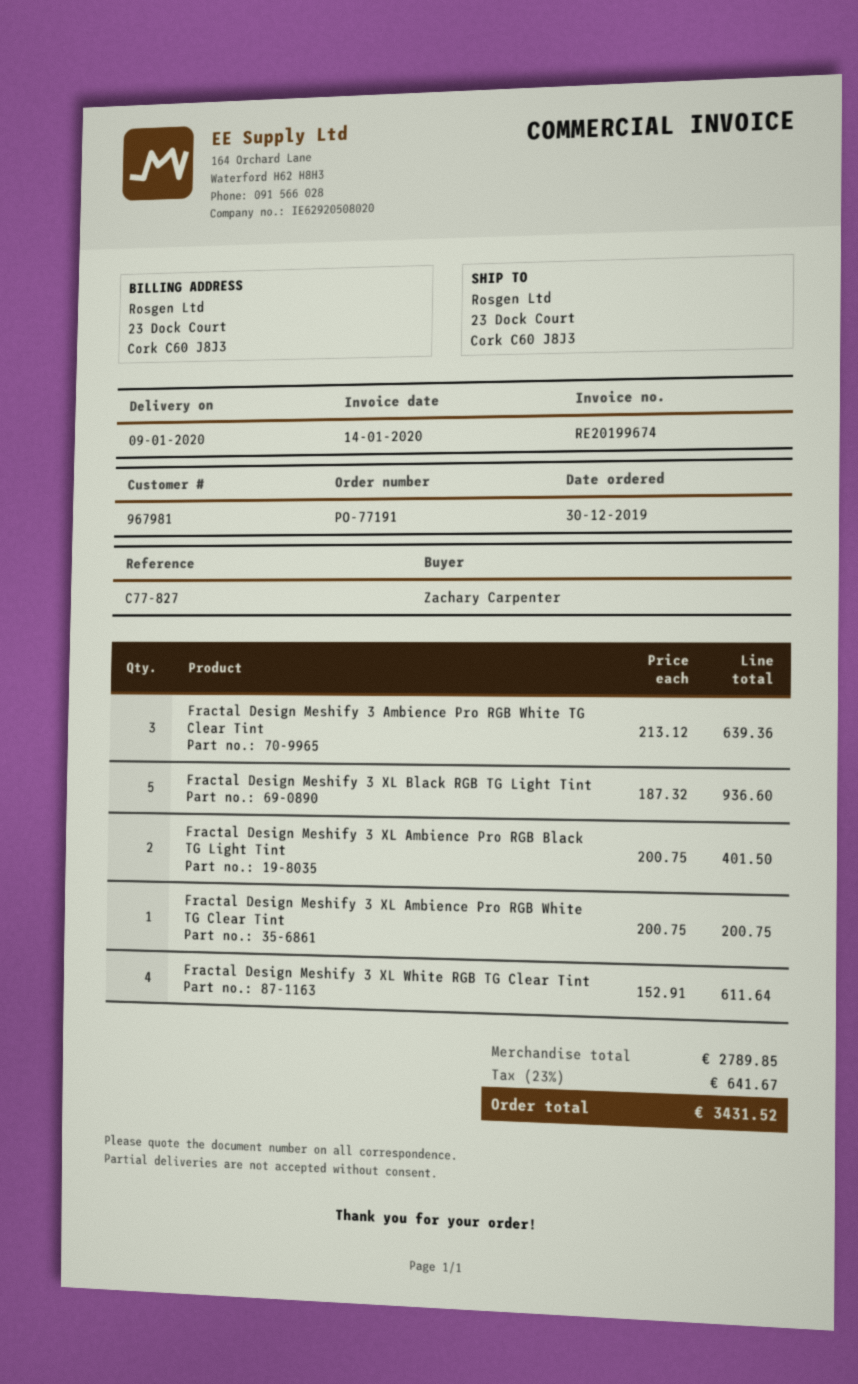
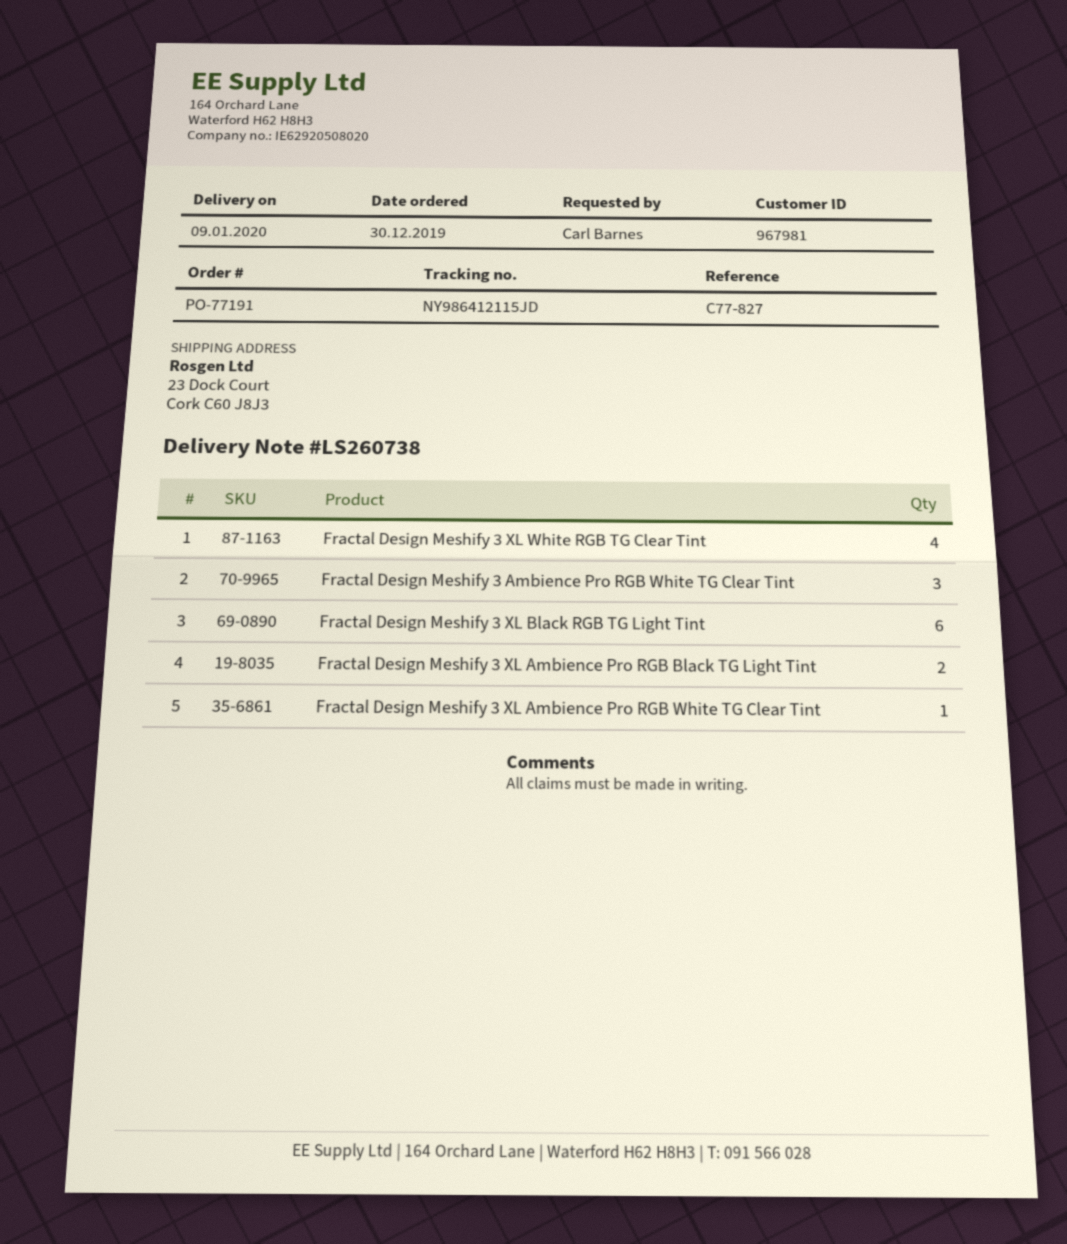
ordered by: Zachary Carpenter -> Carl Barnes
Fractal Design Meshify 3 XL Black RGB TG Light Tint: 5 -> 6

